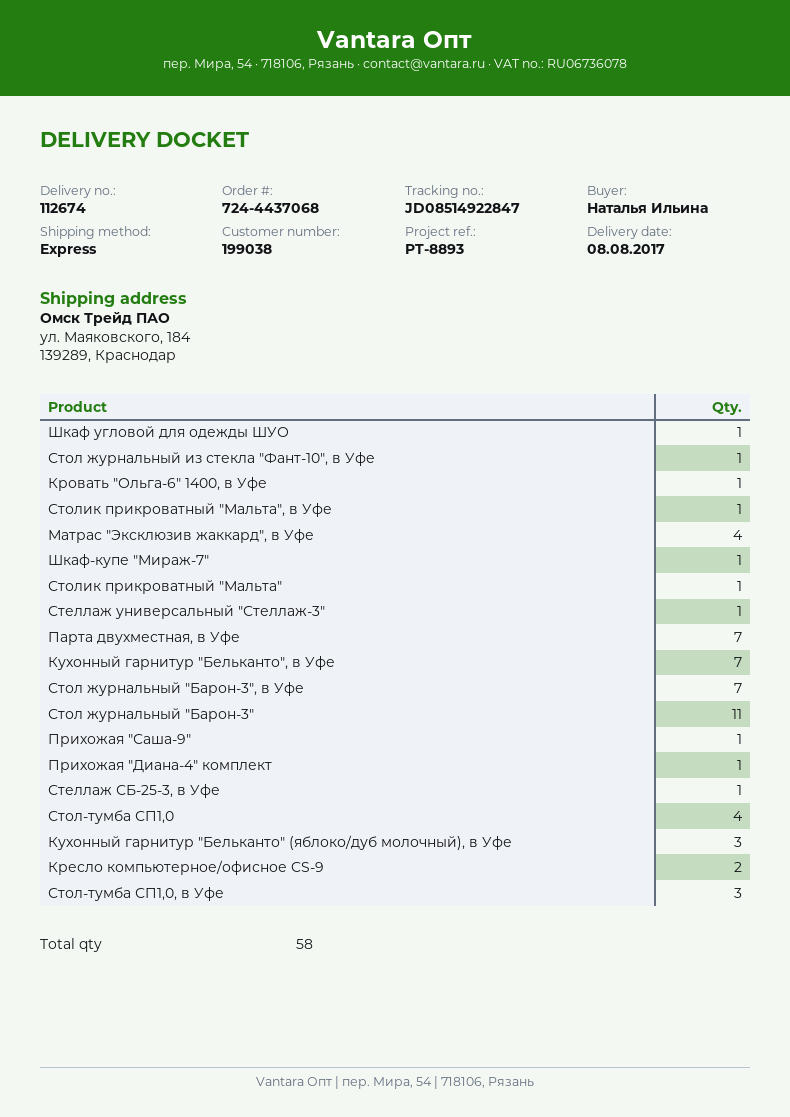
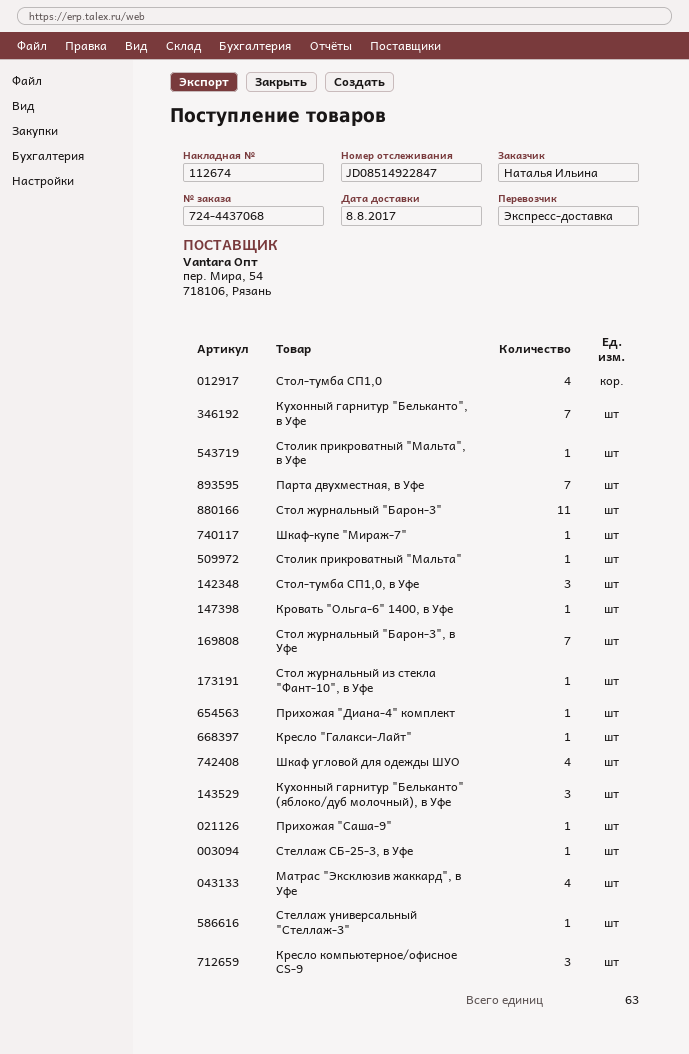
Шкаф угловой для одежды ШУО: 1 -> 4
Кресло компьютерное/офисное CS-9: 2 -> 3
Кресло "Галакси-Лайт": none -> 1
total quantity: 58 -> 63

